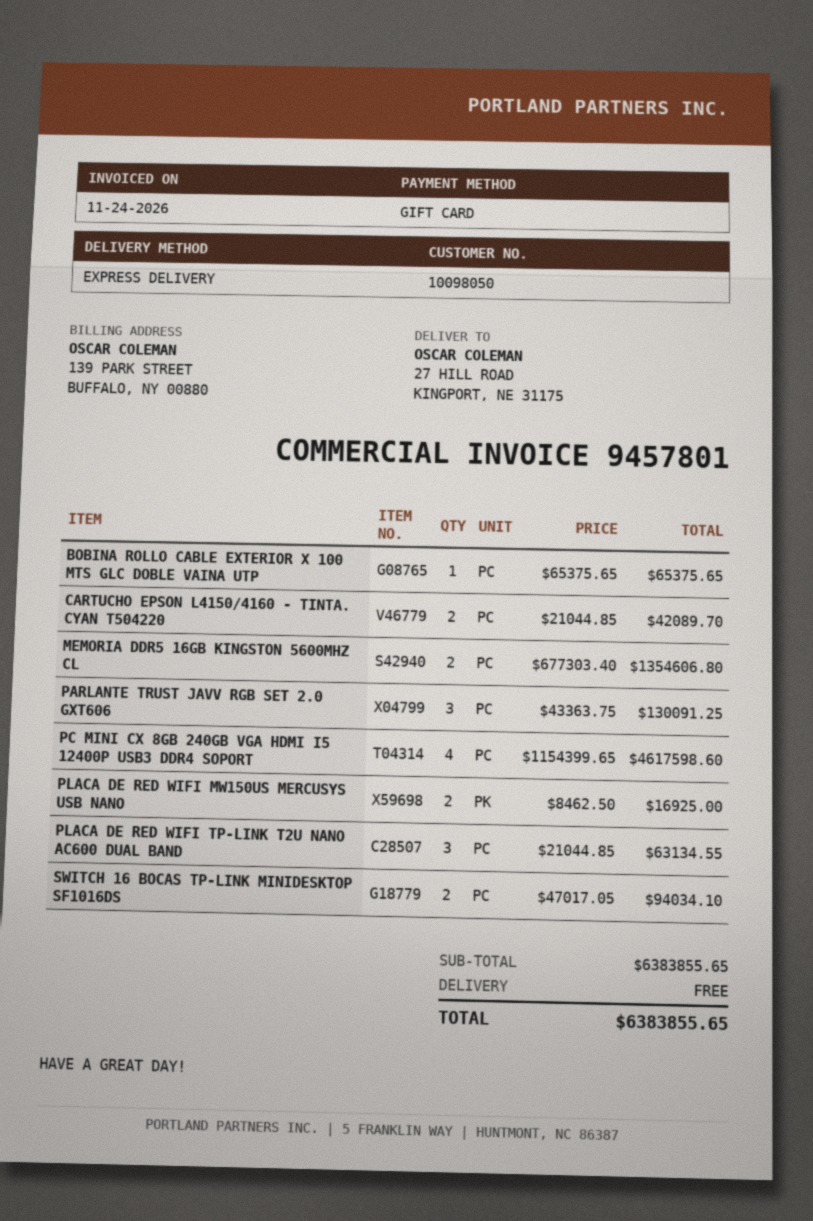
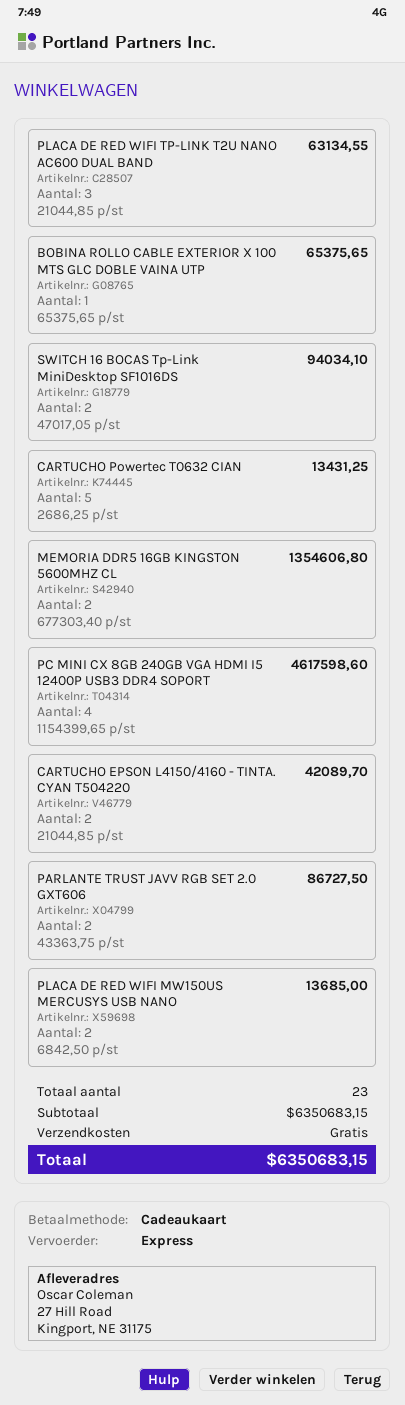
PARLANTE TRUST JAVV RGB SET 2.0 GXT606: 3 x 43363.75 = 130091.25 -> 2 x 43363.75 = 86727.50
PLACA DE RED WIFI MW150US MERCUSYS USB NANO: 2 x 8462.50 = 16925.00 -> 2 x 6842.50 = 13685.00
CARTUCHO Powertec T0632 CIAN: none -> 5 x 2686.25 = 13431.25
subtotal: 6383855.65 -> 6350683.15
total: 6383855.65 -> 6350683.15

